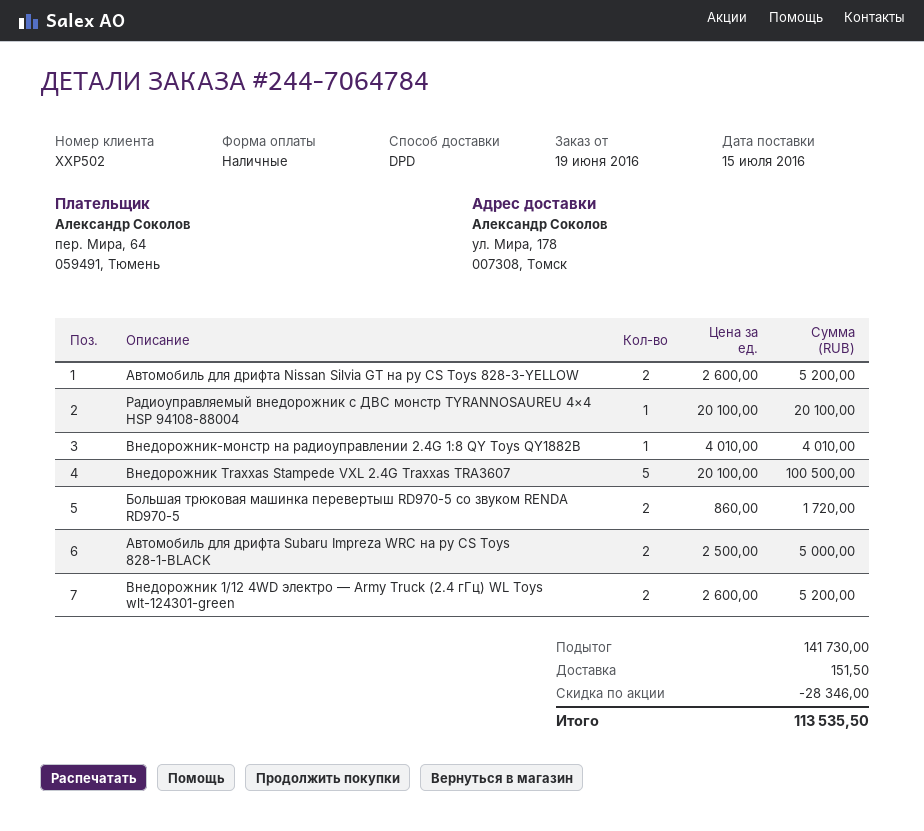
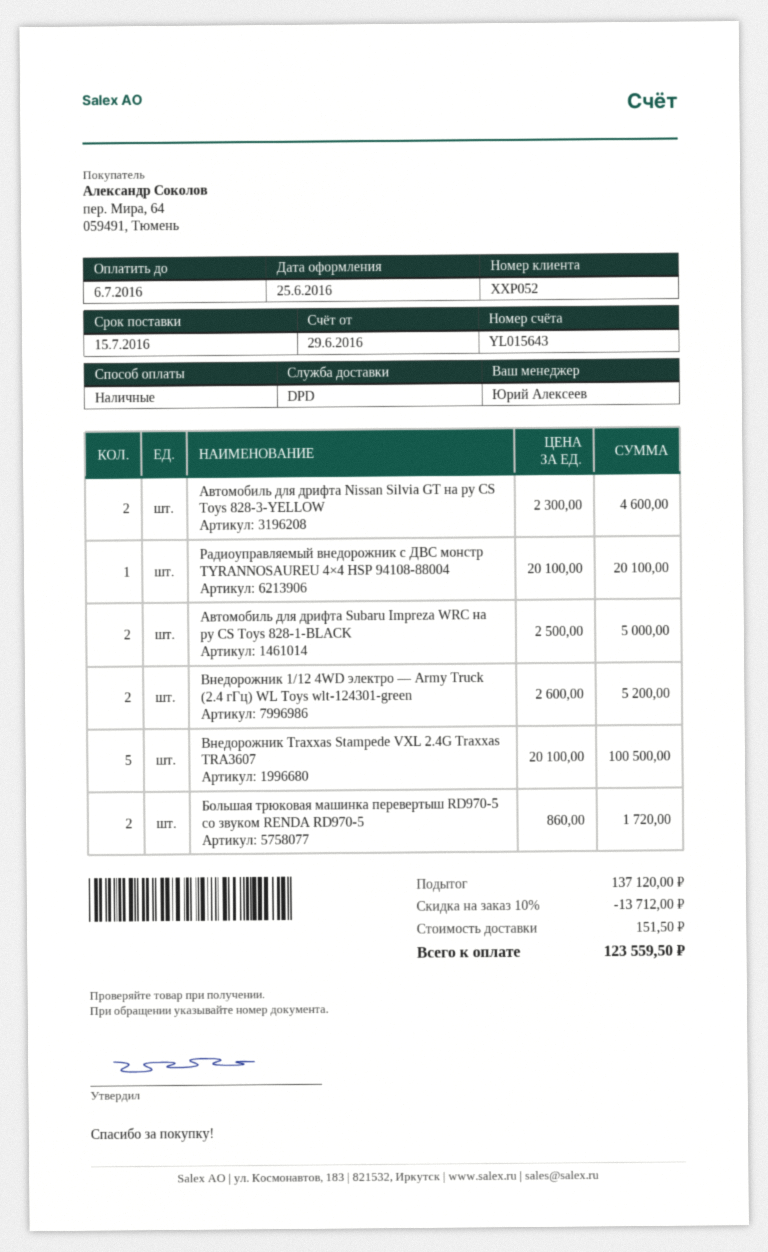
order date: 2016-06-19 -> 2016-06-25
customer number: XXP502 -> XXP052
Автомобиль для дрифта Nissan Silvia GT на ру CS Toys 828-3-YELLOW: 2 x 2600.00 = 5200.00 -> 2 x 2300.00 = 4600.00
Внедорожник-монстр на радиоуправлении 2.4G 1:8 QY Toys QY1882B: 1 x 4010.00 = 4010.00 -> none
subtotal: 141730.00 -> 137120.00
discount: 28346.00 -> 13712.00
total: 113535.50 -> 123559.50

